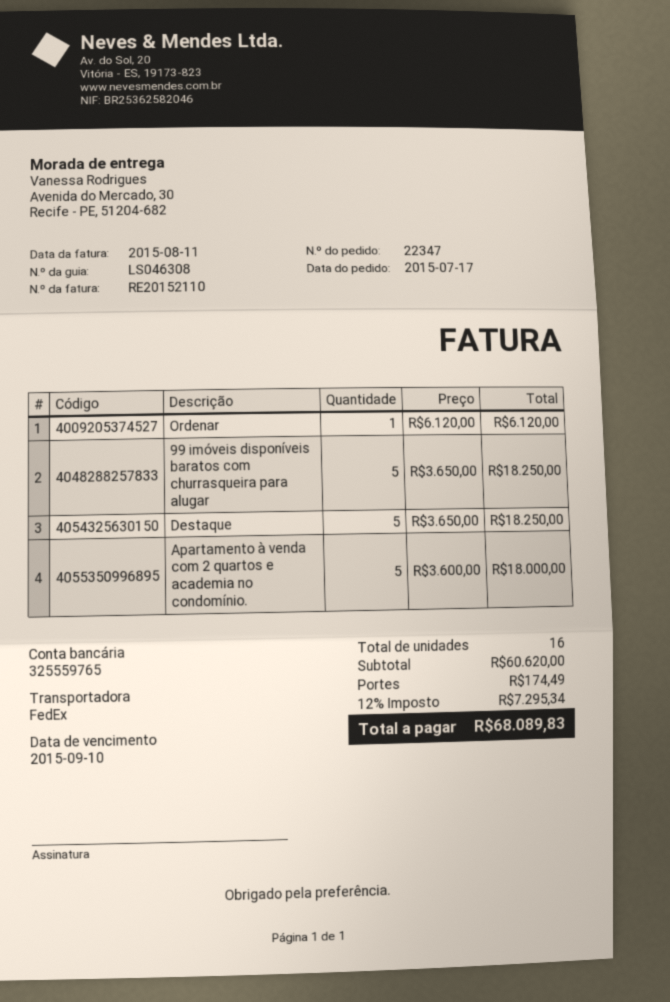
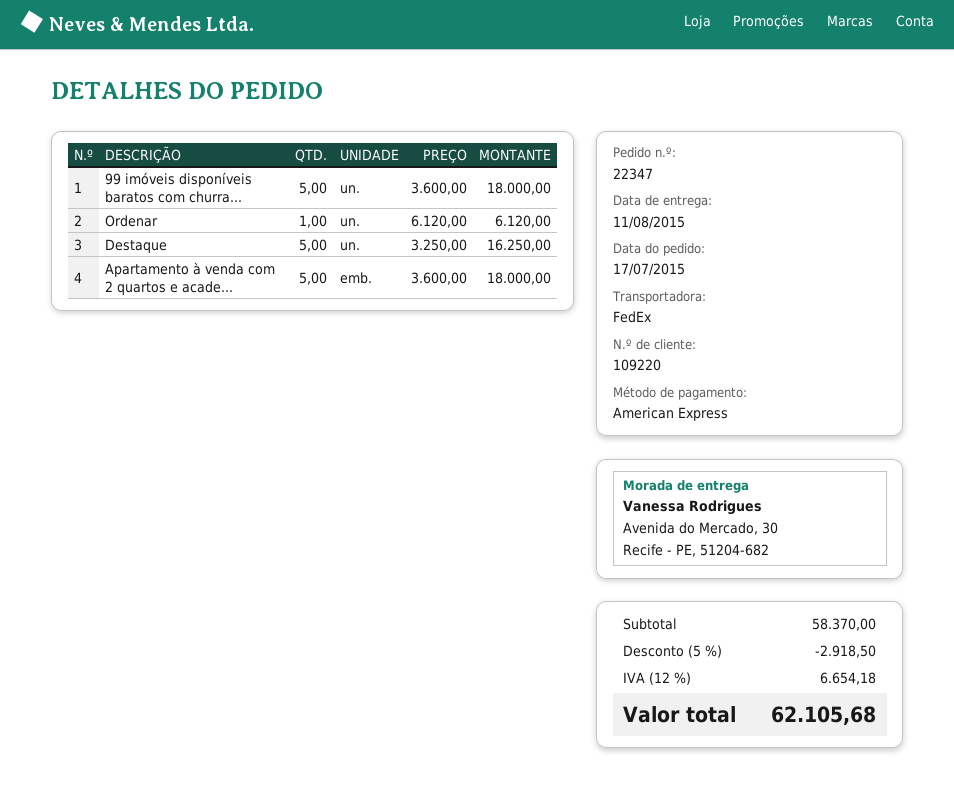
99 imóveis disponíveis baratos com churrasqueira para alugar: 5 x 3650.00 = 18250.00 -> 5 x 3600.00 = 18000.00
Destaque: 5 x 3650.00 = 18250.00 -> 5 x 3250.00 = 16250.00
subtotal: 60620.00 -> 58370.00
discount: none -> 5% = 2918.50
shipping: 174.49 -> none
tax: 12% = 7295.34 -> 12% = 6654.18
total: 68089.83 -> 62105.68

